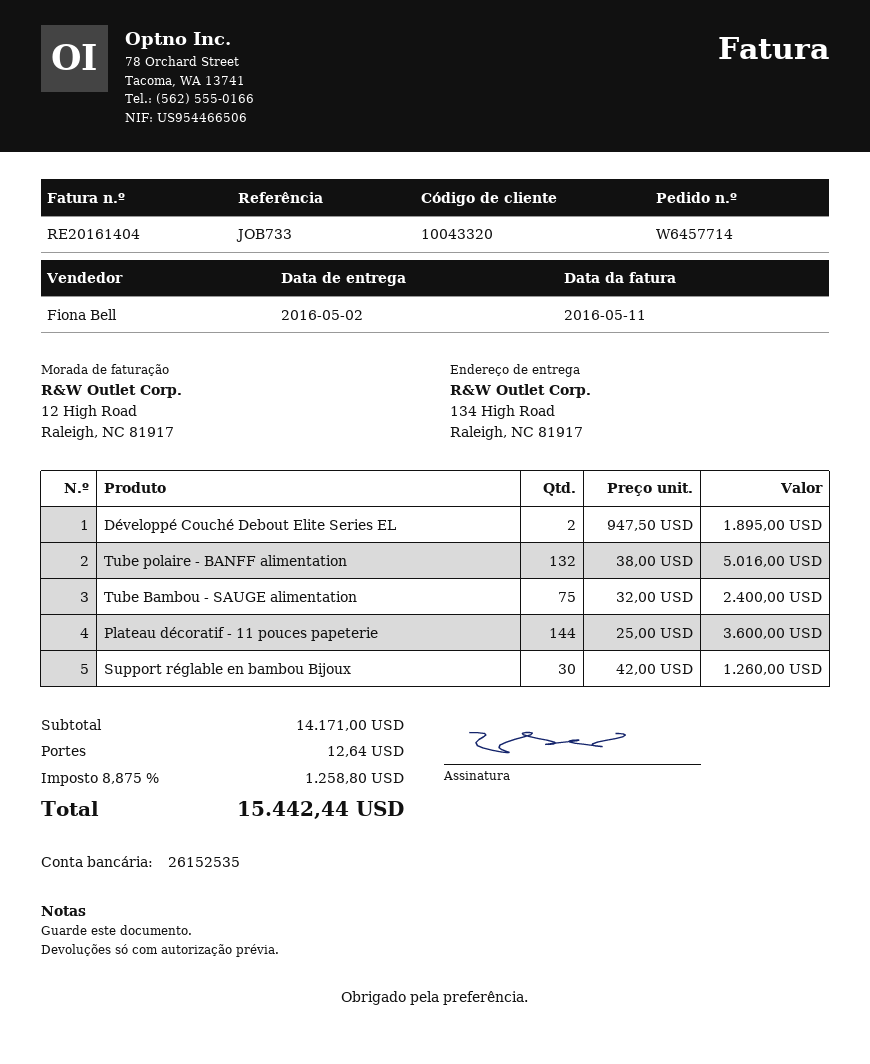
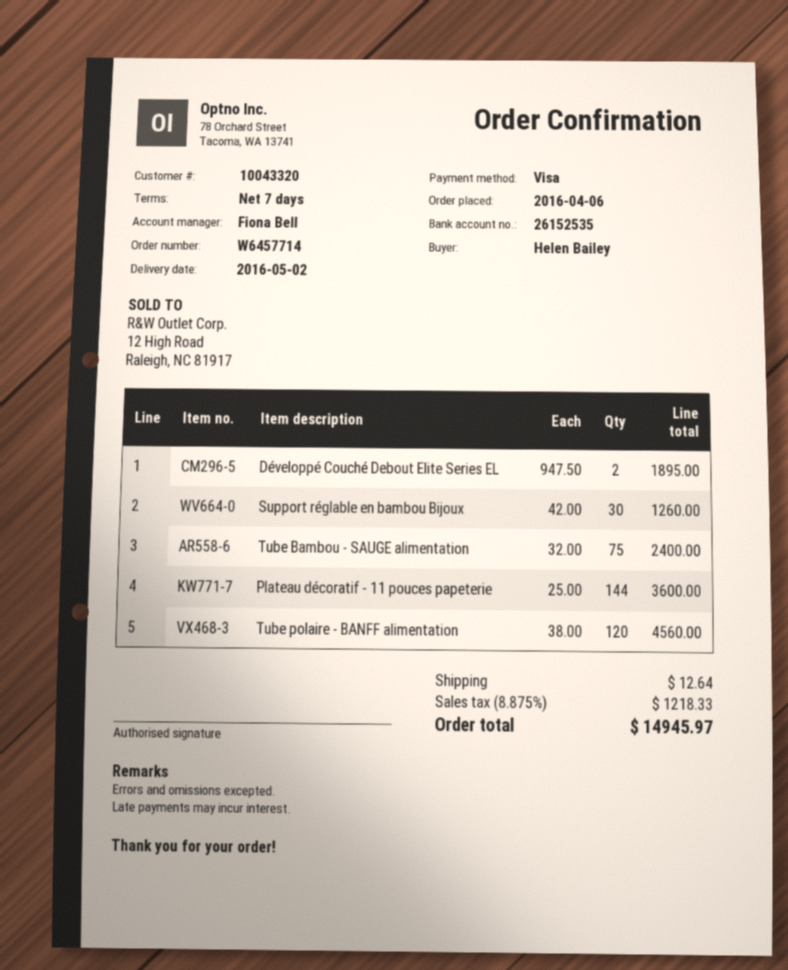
Tube polaire - BANFF alimentation: 132 x 38.00 = 5016.00 -> 120 x 38.00 = 4560.00
tax: 8.875% = 1258.80 -> 8.875% = 1218.33
total: 15442.44 -> 14945.97

